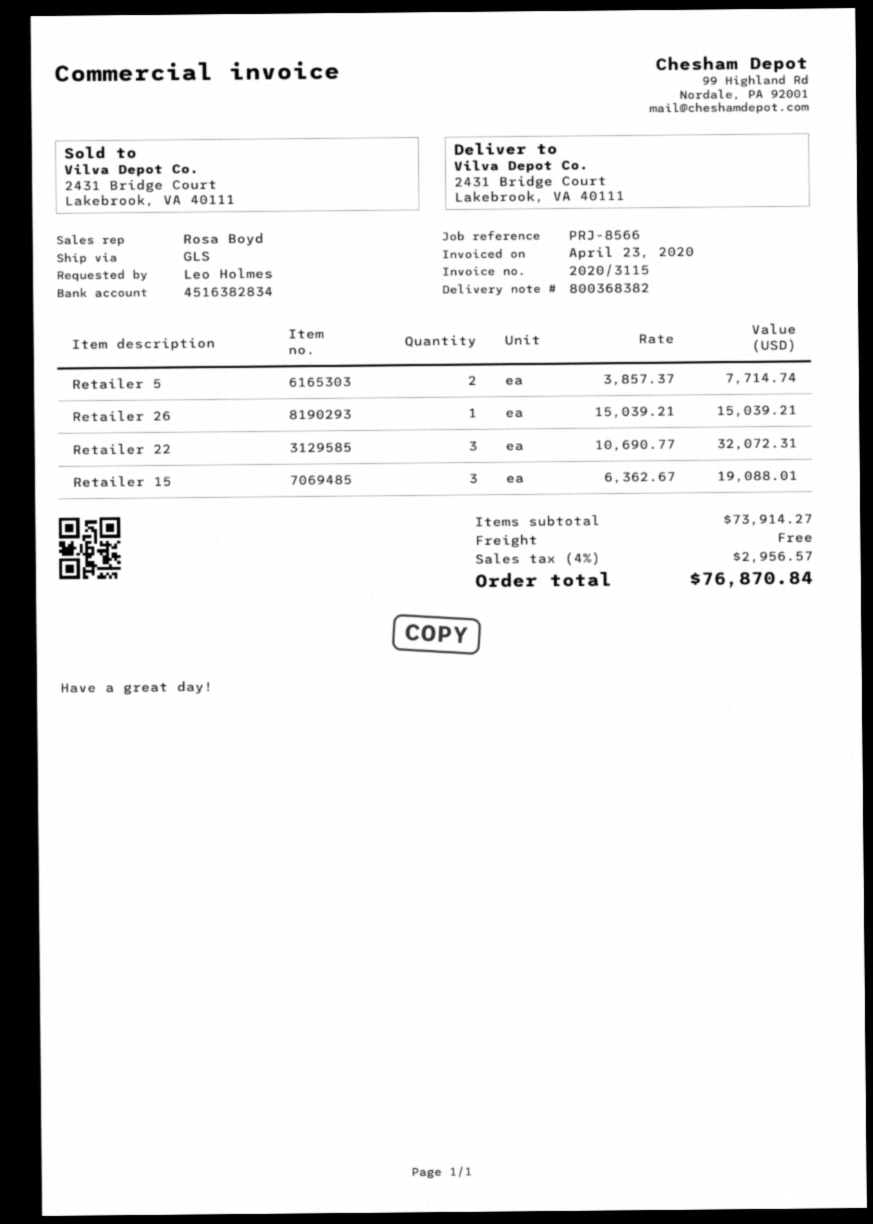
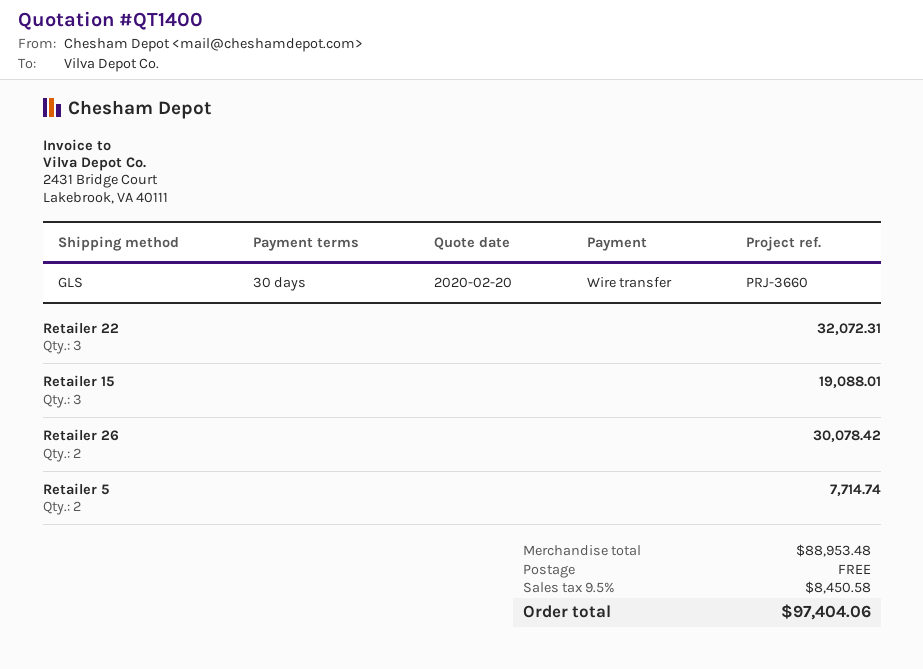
reference: PRJ-8566 -> PRJ-3660
Retailer 26: 1 for 15039.21 -> 2 for 30078.42
subtotal: 73914.27 -> 88953.48
tax: 4% = 2956.57 -> 9.5% = 8450.58
total: 76870.84 -> 97404.06

